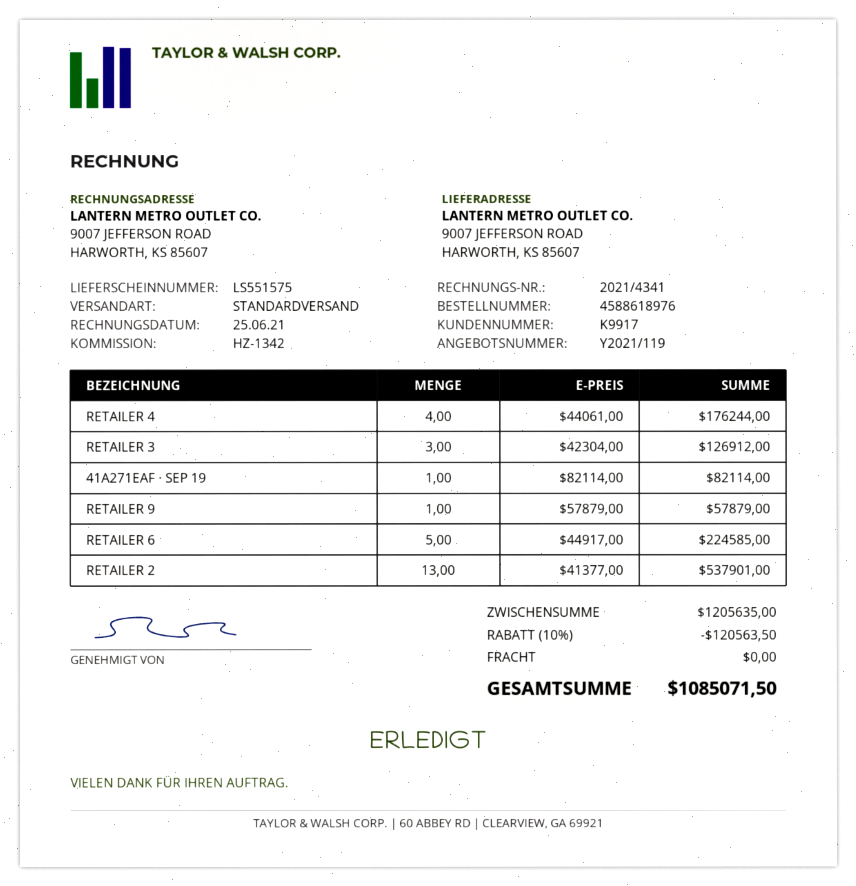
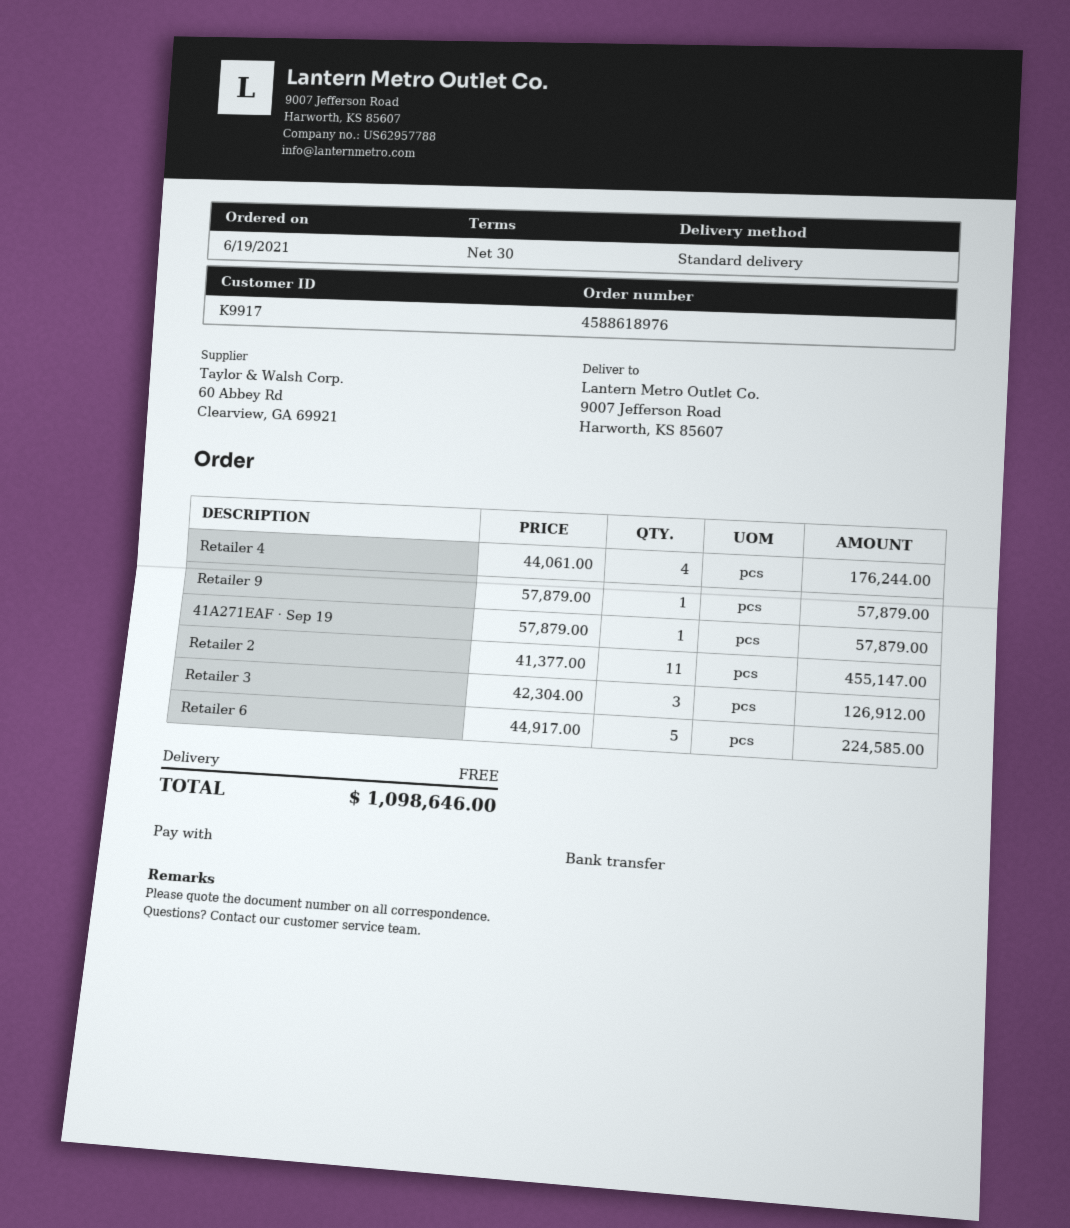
41A271EAF · SEP 19: 1 x 82114.00 = 82114.00 -> 1 x 57879.00 = 57879.00
RETAILER 2: 13 x 41377.00 = 537901.00 -> 11 x 41377.00 = 455147.00
discount: 10% = 120563.50 -> none
total: 1085071.50 -> 1098646.00

